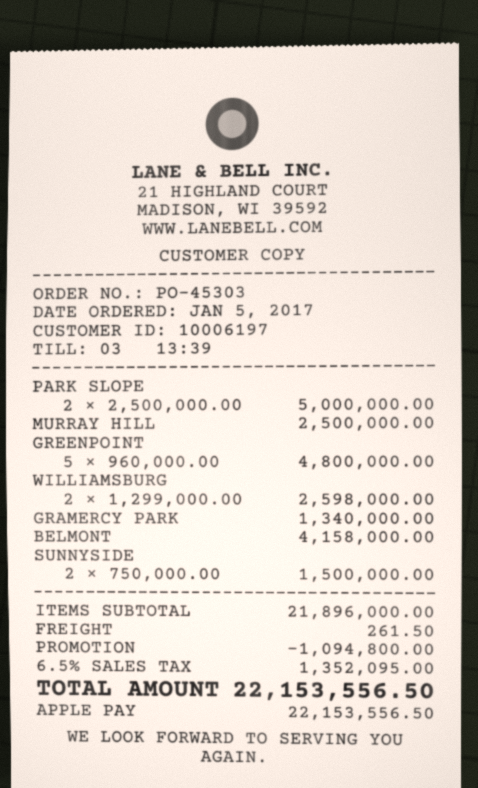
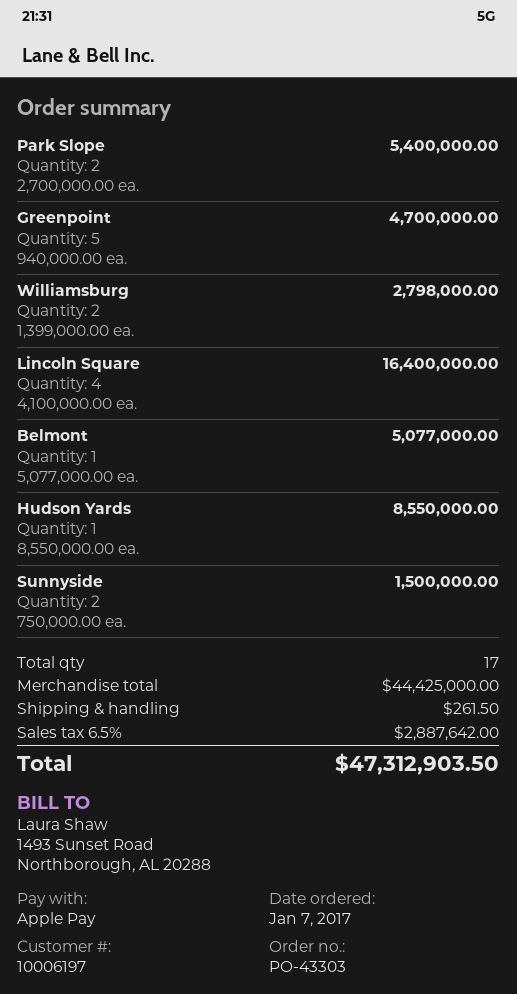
order number: PO-45303 -> PO-43303
order date: 2017-01-05 -> 2017-01-07
PARK SLOPE: 2 x 2500000.00 = 5000000.00 -> 2 x 2700000.00 = 5400000.00
MURRAY HILL: 1 x 2500000.00 = 2500000.00 -> none
GREENPOINT: 5 x 960000.00 = 4800000.00 -> 5 x 940000.00 = 4700000.00
WILLIAMSBURG: 2 x 1299000.00 = 2598000.00 -> 2 x 1399000.00 = 2798000.00
GRAMERCY PARK: 1 x 1340000.00 = 1340000.00 -> none
BELMONT: 1 x 4158000.00 = 4158000.00 -> 1 x 5077000.00 = 5077000.00
Lincoln Square: none -> 4 x 4100000.00 = 16400000.00
Hudson Yards: none -> 1 x 8550000.00 = 8550000.00
subtotal: 21896000.00 -> 44425000.00
discount: 1094800.00 -> none
tax: 6.5% = 1352095.00 -> 6.5% = 2887642.00
total: 22153556.50 -> 47312903.50

